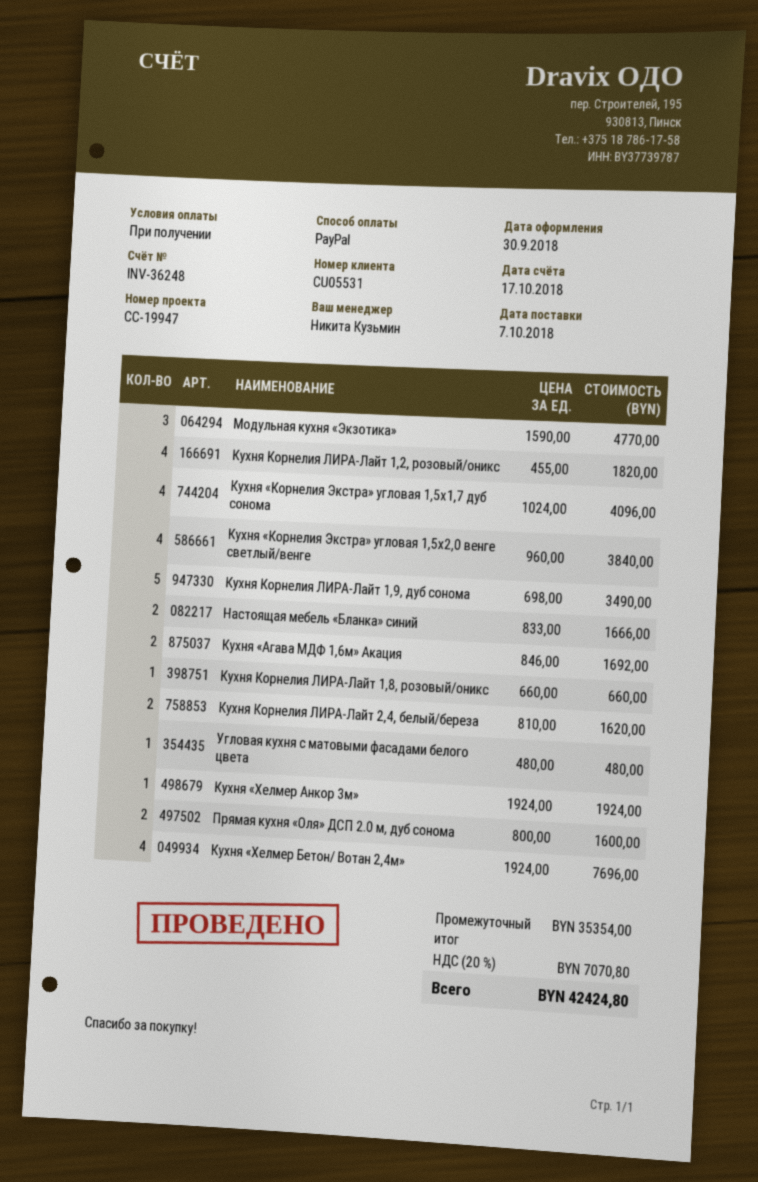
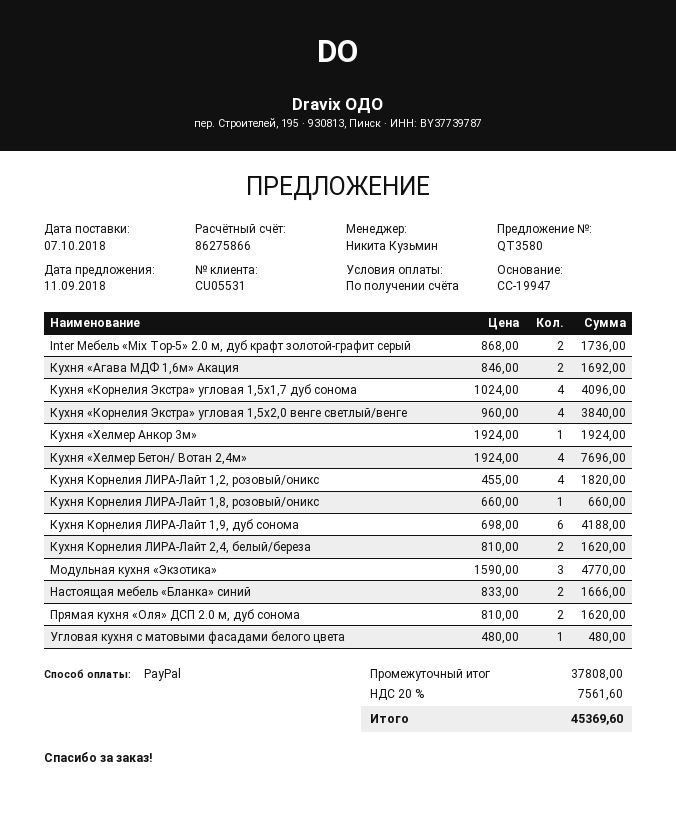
Кухня Корнелия ЛИРА-Лайт 1,9, дуб сонома: 5 x 698.00 = 3490.00 -> 6 x 698.00 = 4188.00
Прямая кухня «Оля» ДСП 2.0 м, дуб сонома: 2 x 800.00 = 1600.00 -> 2 x 810.00 = 1620.00
Inter Мебель «Mix Top-5» 2.0 м, дуб крафт золотой-графит серый: none -> 2 x 868.00 = 1736.00
subtotal: 35354.00 -> 37808.00
tax: 20% = 7070.80 -> 20% = 7561.60
total: 42424.80 -> 45369.60

